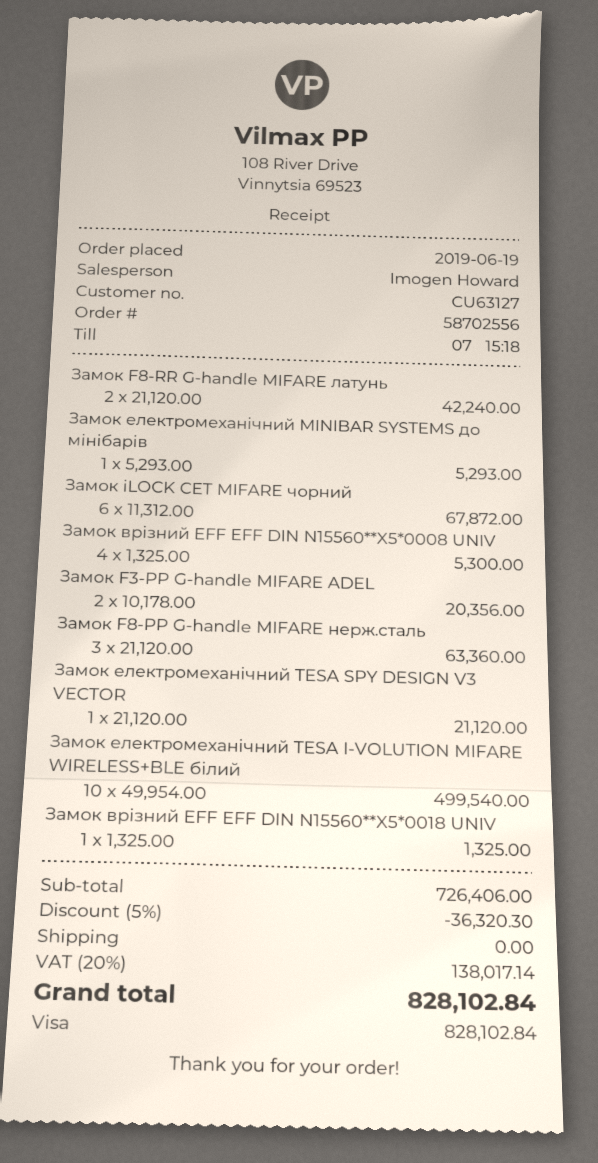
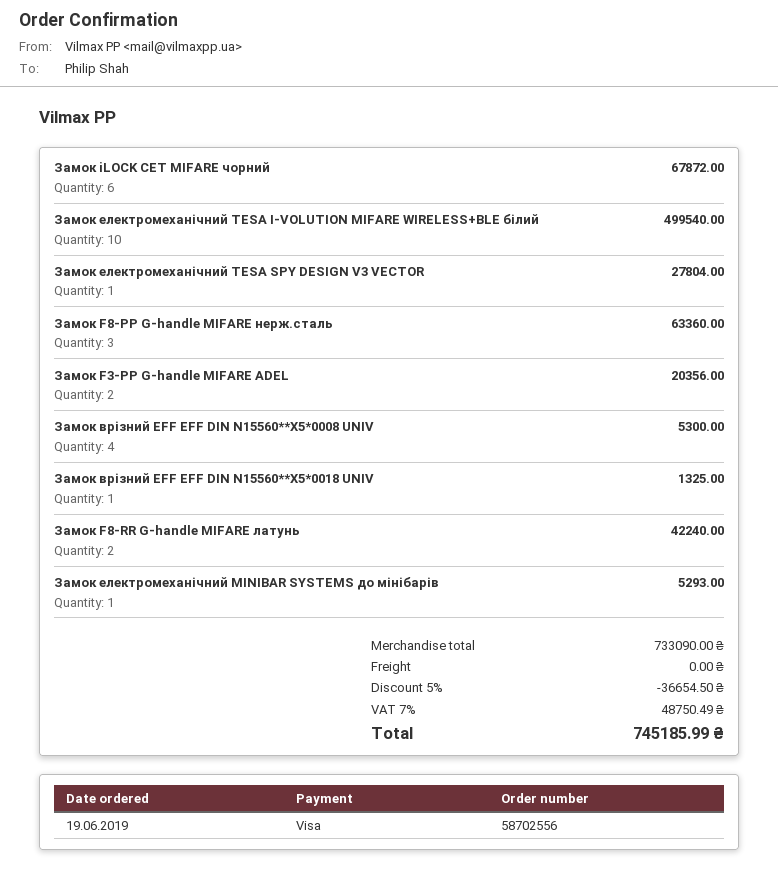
Замок електромеханічний TESA SPY DESIGN V3 VECTOR: 1 for 21120.00 -> 1 for 27804.00
subtotal: 726406.00 -> 733090.00
discount: 5% = 36320.30 -> 5% = 36654.50
tax: 20% = 138017.14 -> 7% = 48750.49
total: 828102.84 -> 745185.99

